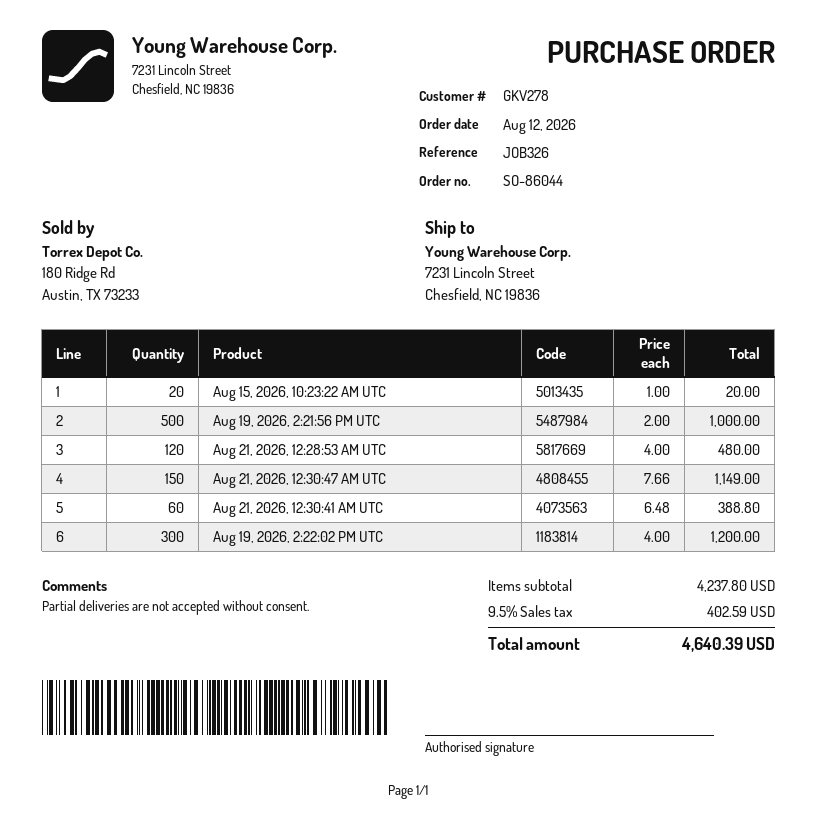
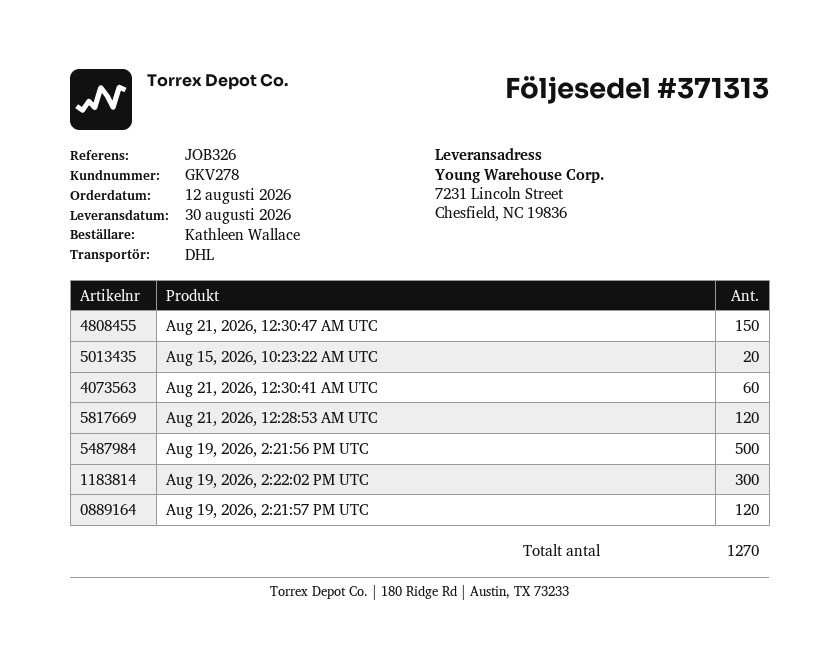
Aug 19, 2026, 2:21:57 PM UTC: none -> 120

